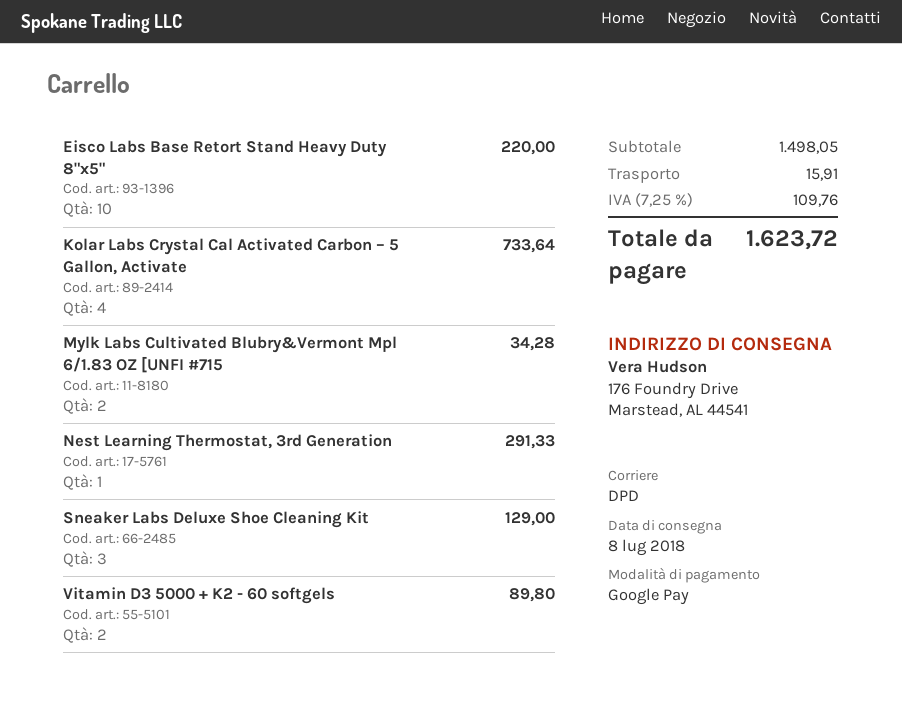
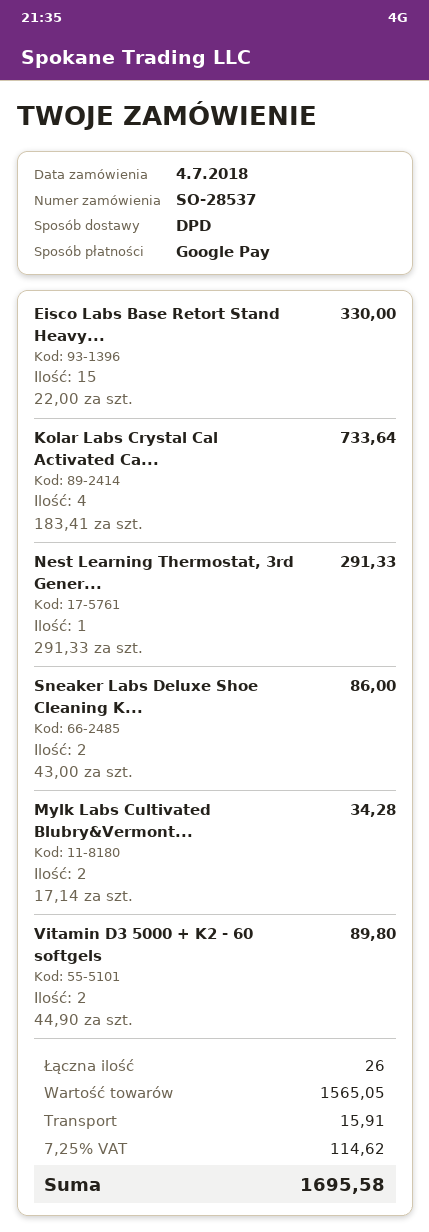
Eisco Labs Base Retort Stand Heavy Duty 8"x5": 10 for 220.00 -> 15 for 330.00
Sneaker Labs Deluxe Shoe Cleaning Kit: 3 for 129.00 -> 2 for 86.00
subtotal: 1498.05 -> 1565.05
tax: 7.25% = 109.76 -> 7.25% = 114.62
total: 1623.72 -> 1695.58

